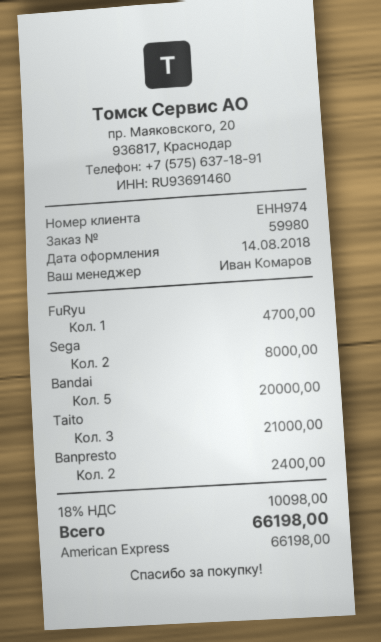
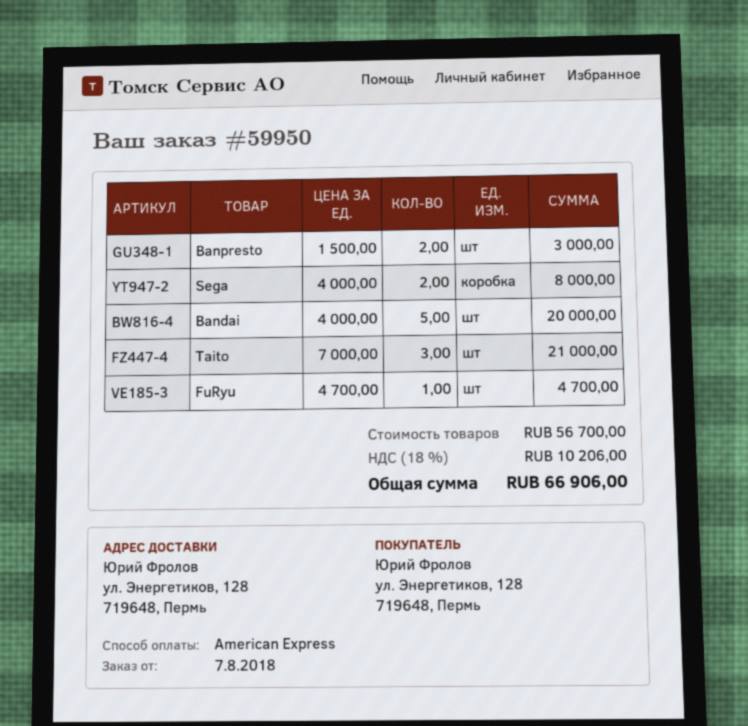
order number: 59980 -> 59950
order date: 2018-08-14 -> 2018-08-07
Banpresto: 2 for 2400.00 -> 2 for 3000.00
tax: 18% = 10098.00 -> 18% = 10206.00
total: 66198.00 -> 66906.00

